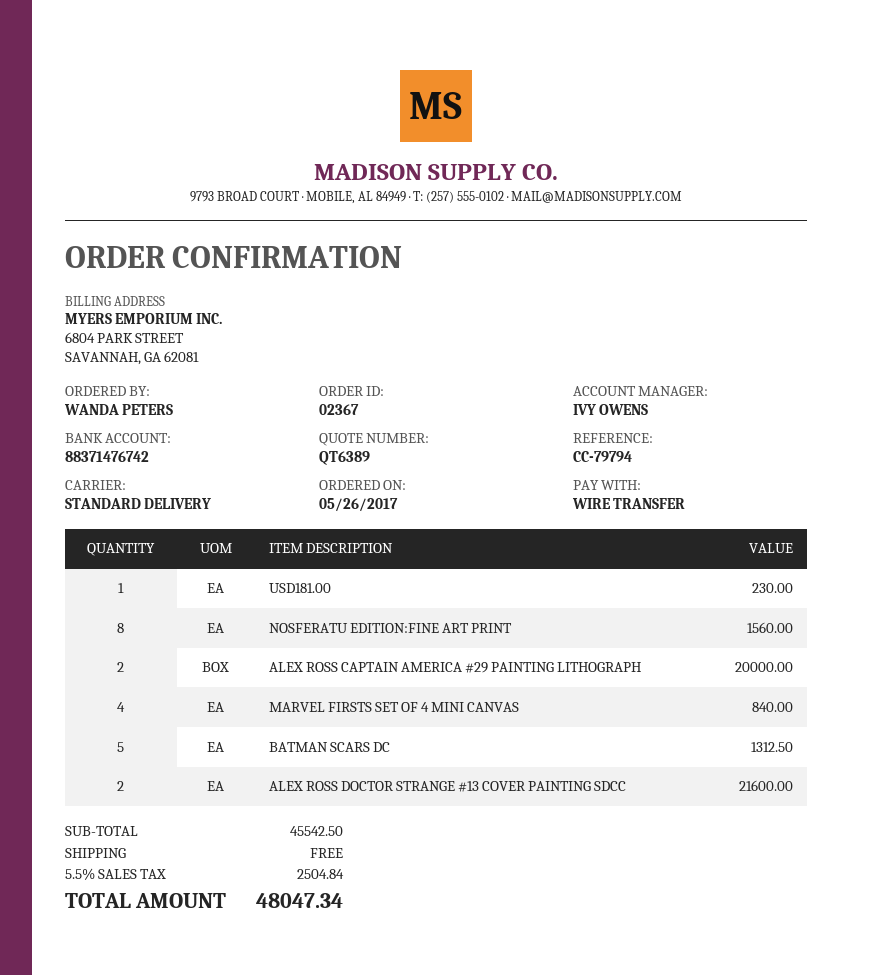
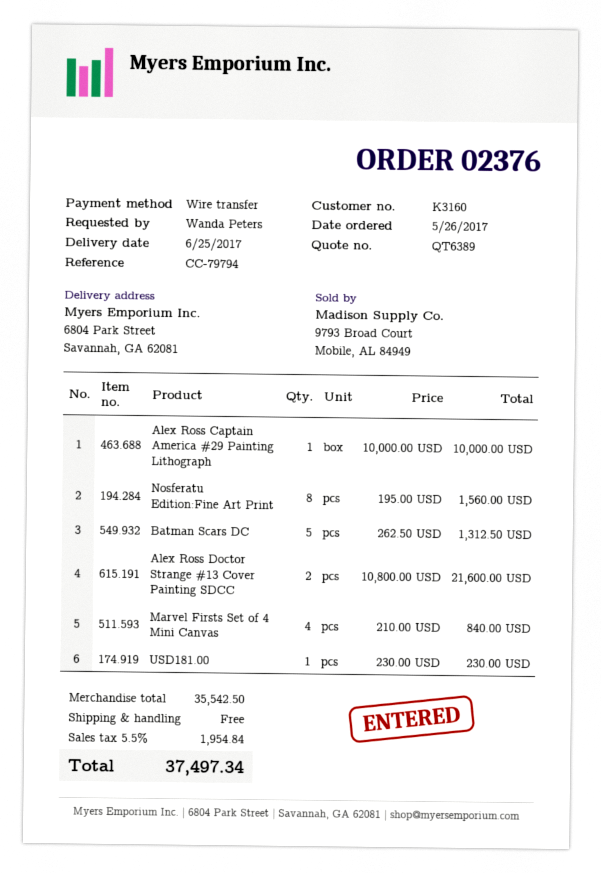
order number: 02367 -> 02376
ALEX ROSS CAPTAIN AMERICA #29 PAINTING LITHOGRAPH: 2 for 20000.00 -> 1 for 10000.00
subtotal: 45542.50 -> 35542.50
tax: 5.5% = 2504.84 -> 5.5% = 1954.84
total: 48047.34 -> 37497.34

